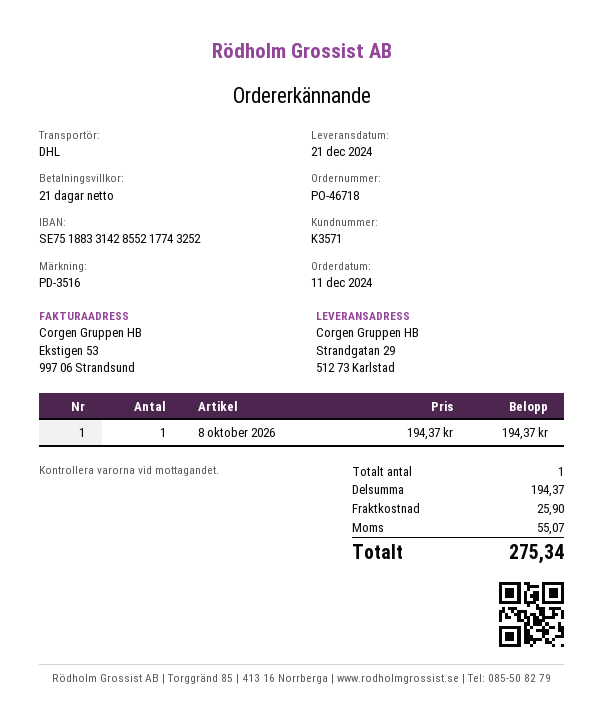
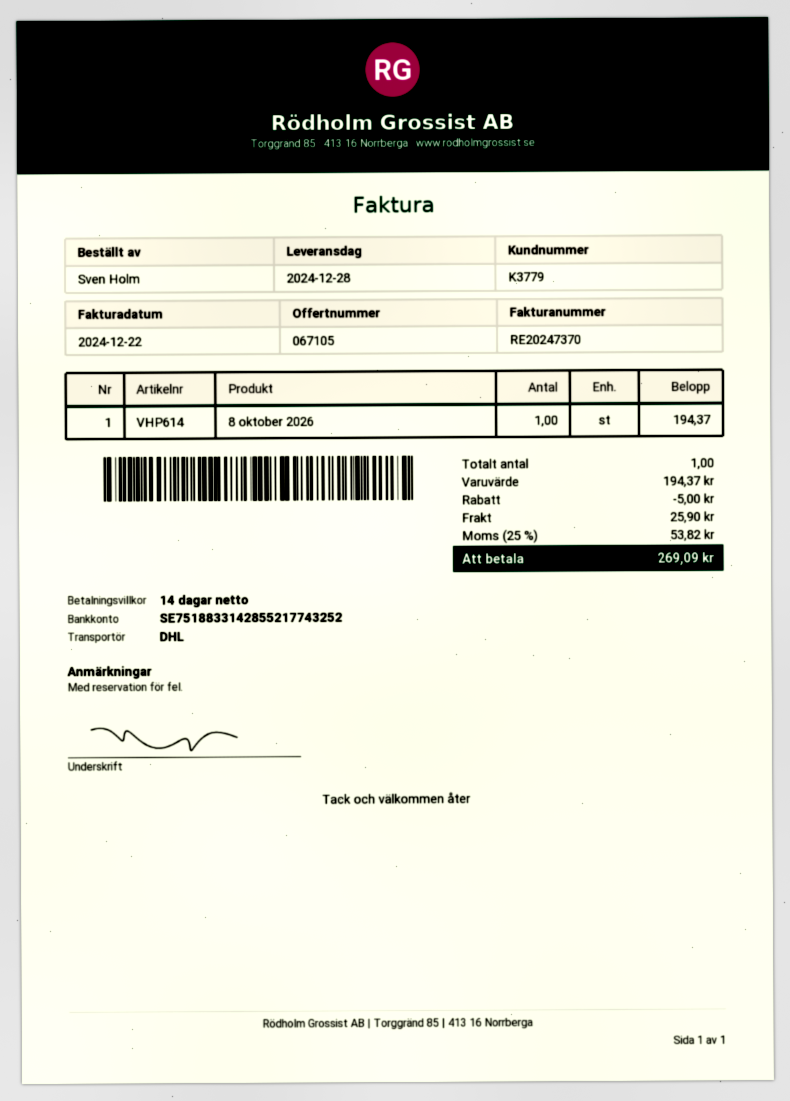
delivery date: 2024-12-21 -> 2024-12-28
payment terms: 21 days -> 14 days
customer number: K3571 -> K3779
discount: none -> 5.00
tax: 55.07 -> 53.82
total: 275.34 -> 269.09

